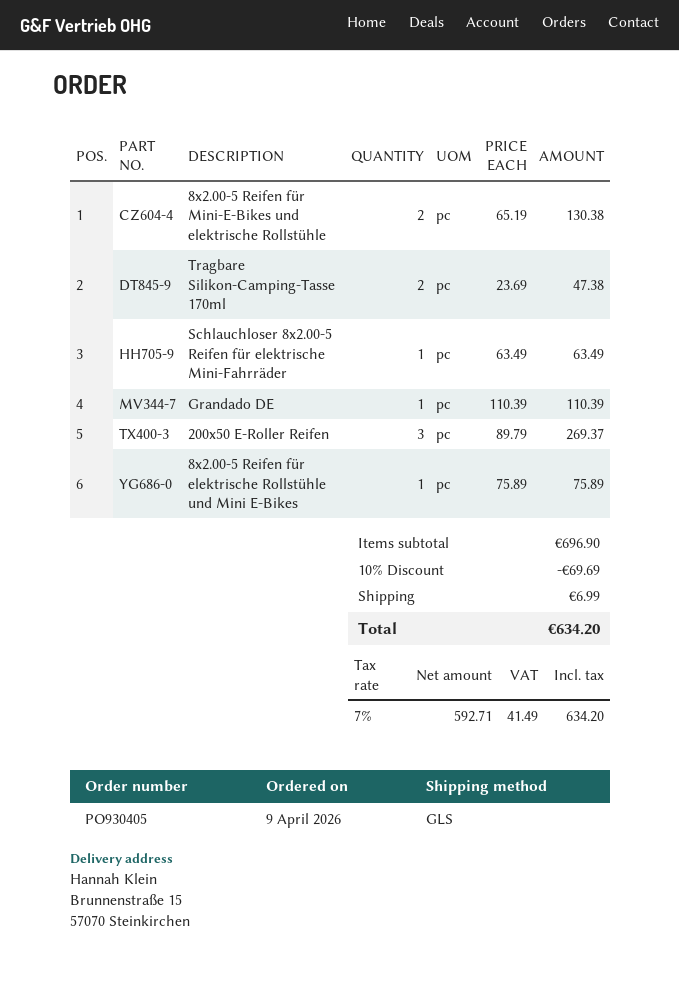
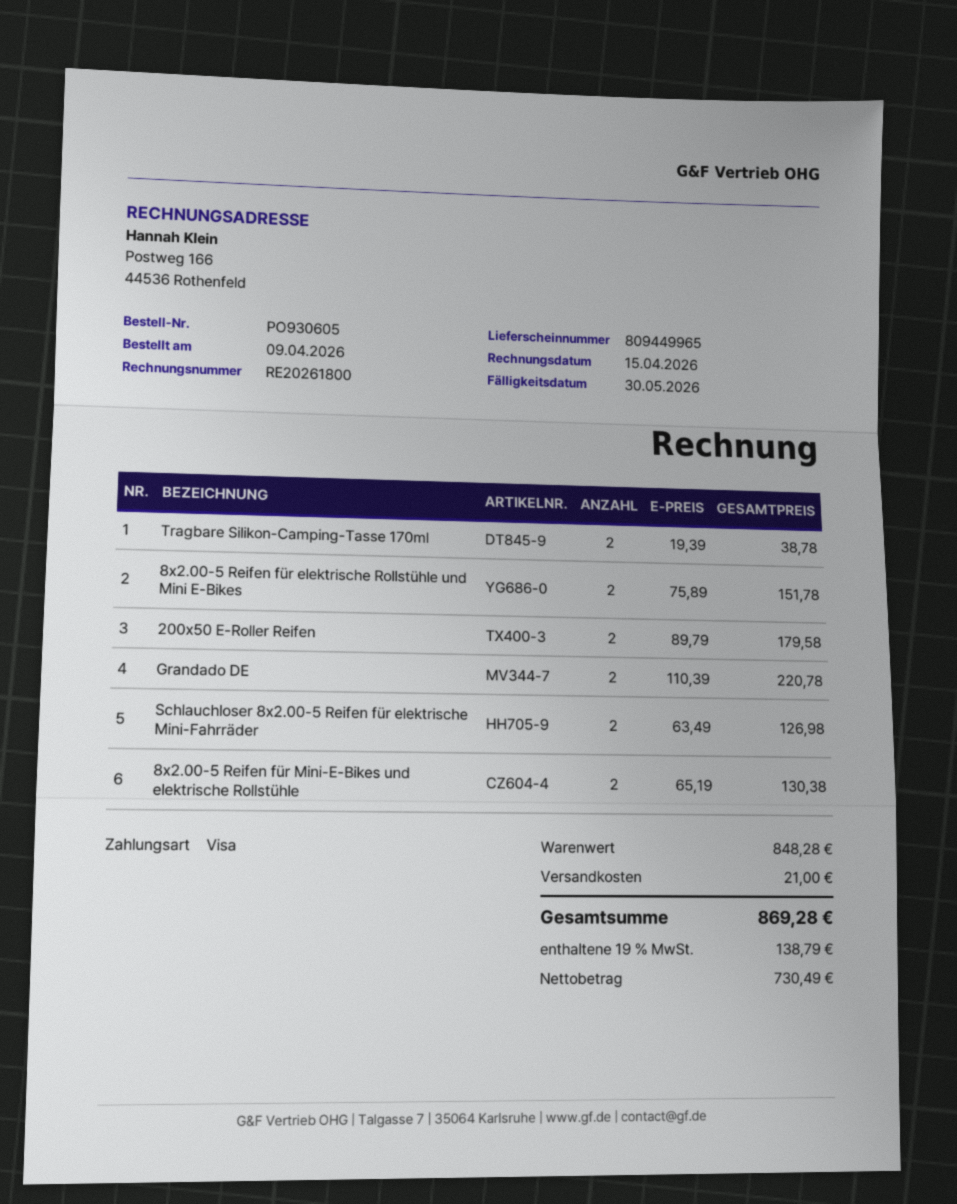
order number: PO930405 -> PO930605
Tragbare Silikon-Camping-Tasse 170ml: 2 x 23.69 = 47.38 -> 2 x 19.39 = 38.78
Schlauchloser 8x2.00-5 Reifen für elektrische Mini-Fahrräder: 1 x 63.49 = 63.49 -> 2 x 63.49 = 126.98
Grandado DE: 1 x 110.39 = 110.39 -> 2 x 110.39 = 220.78
200x50 E-Roller Reifen: 3 x 89.79 = 269.37 -> 2 x 89.79 = 179.58
8x2.00-5 Reifen für elektrische Rollstühle und Mini E-Bikes: 1 x 75.89 = 75.89 -> 2 x 75.89 = 151.78
subtotal: 696.90 -> 848.28
discount: 10% = 69.69 -> none
shipping: 6.99 -> 21.00
net: 592.71 -> 730.49
tax: 7% = 41.49 -> 19% = 138.79
total: 634.20 -> 869.28

